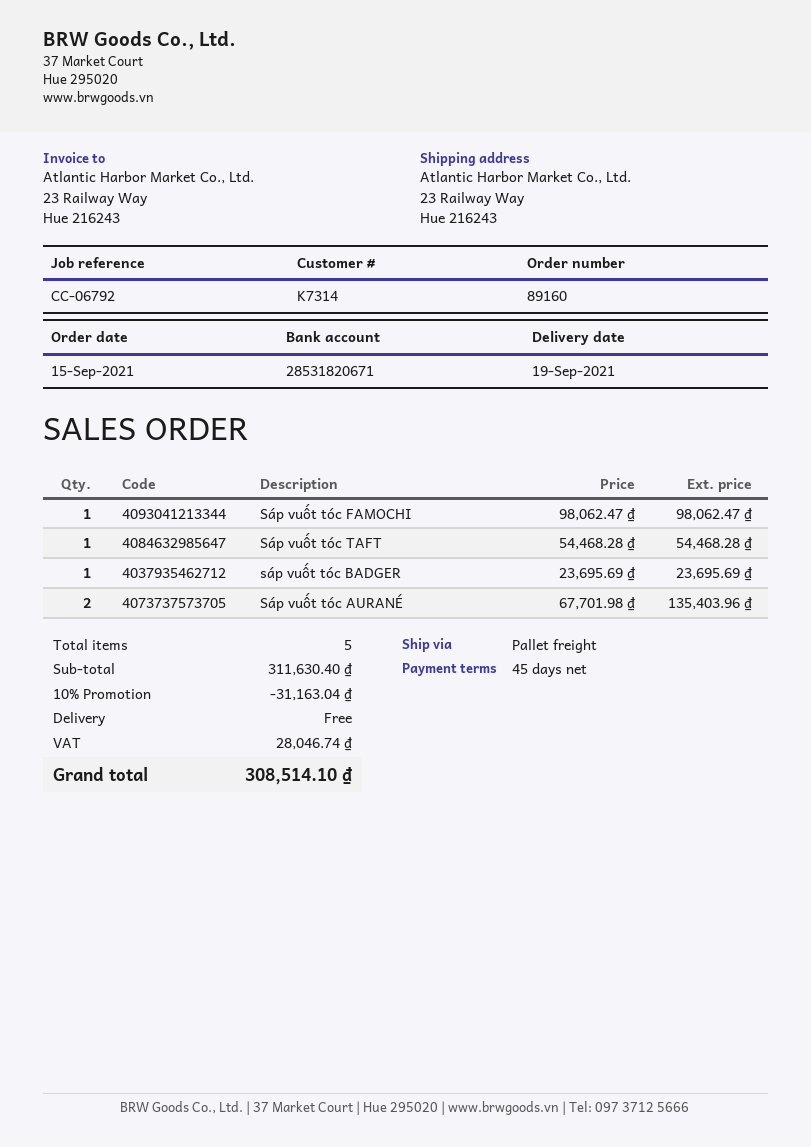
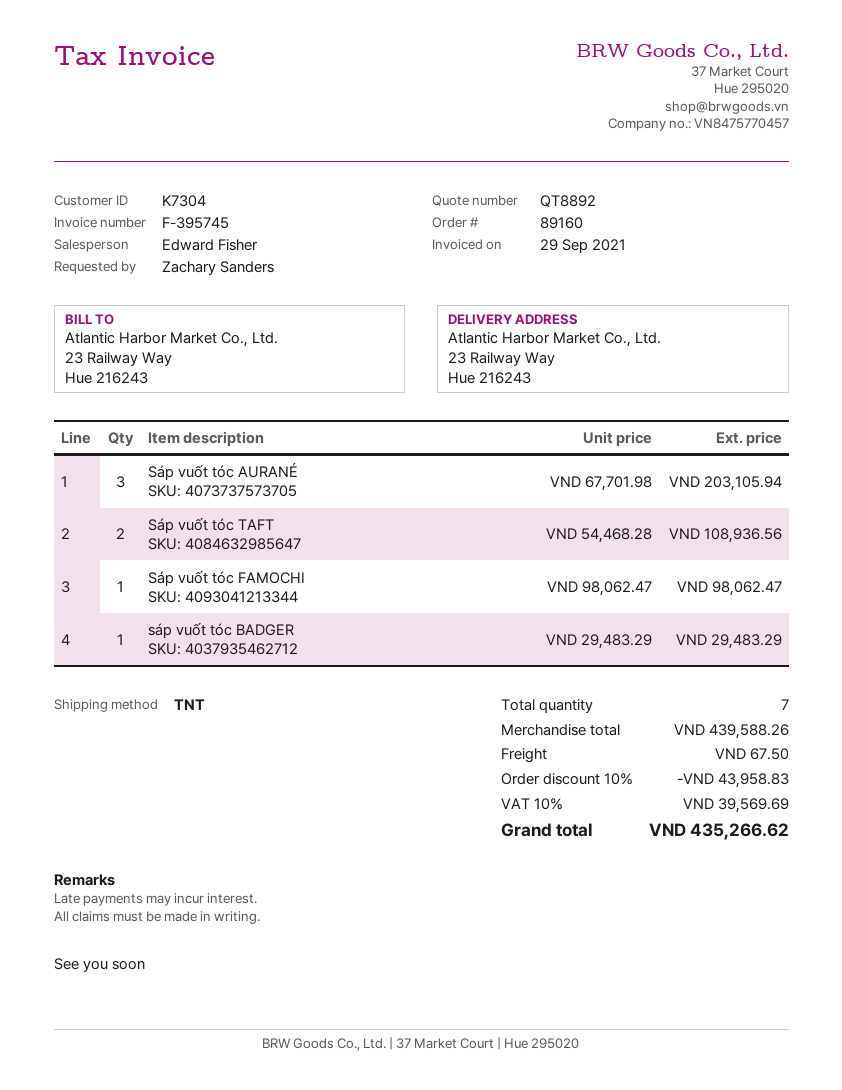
customer number: K7314 -> K7304
shipping method: pallet freight -> TNT
Sáp vuốt tóc TAFT: 1 x 54468.28 = 54468.28 -> 2 x 54468.28 = 108936.56
sáp vuốt tóc BADGER: 1 x 23695.69 = 23695.69 -> 1 x 29483.29 = 29483.29
Sáp vuốt tóc AURANÉ: 2 x 67701.98 = 135403.96 -> 3 x 67701.98 = 203105.94
total quantity: 5 -> 7
subtotal: 311630.40 -> 439588.26
discount: 10% = 31163.04 -> 10% = 43958.83
shipping: 0.00 -> 67.50
tax: 28046.74 -> 39569.69
total: 308514.10 -> 435266.62

